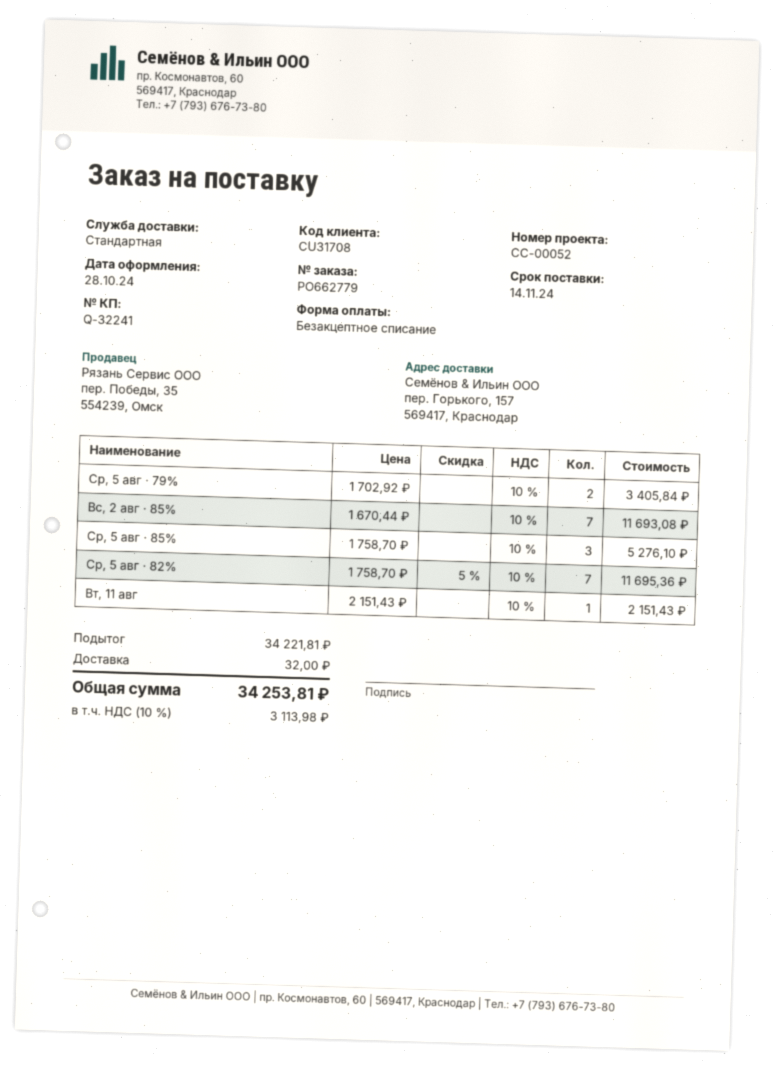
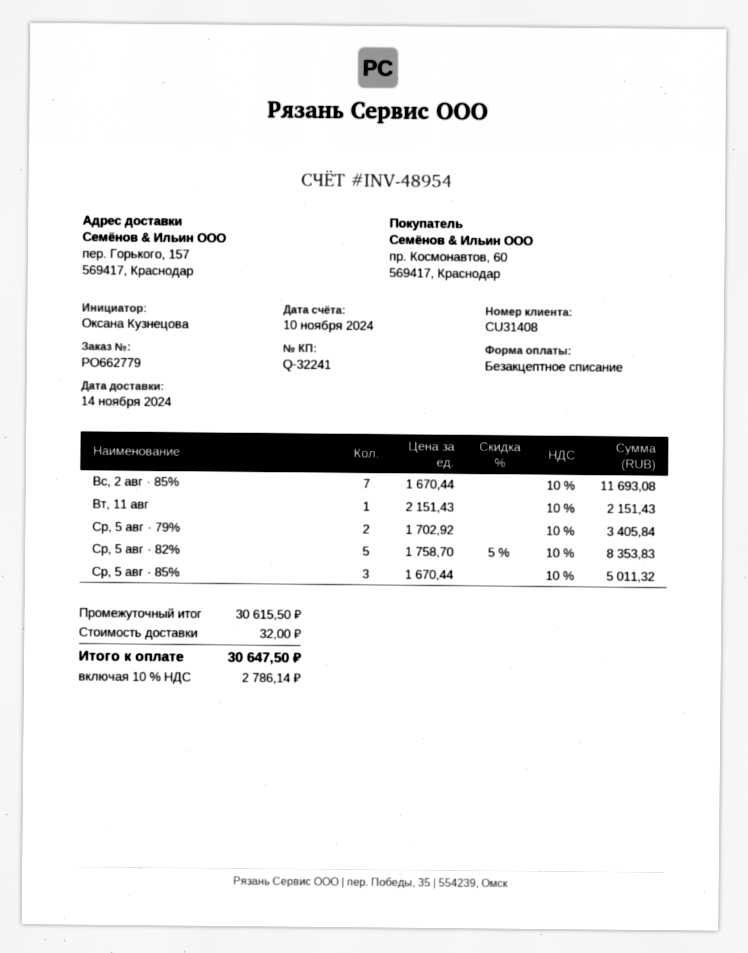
customer number: CU31708 -> CU31408
Ср, 5 авг · 85%: 3 x 1758.70 = 5276.10 -> 3 x 1670.44 = 5011.32
Ср, 5 авг · 82%: 7 x 1758.70 - 5% = 11695.36 -> 5 x 1758.70 - 5% = 8353.83
subtotal: 34221.81 -> 30615.50
tax: 10% = 3113.98 -> 10% = 2786.14
total: 34253.81 -> 30647.50

